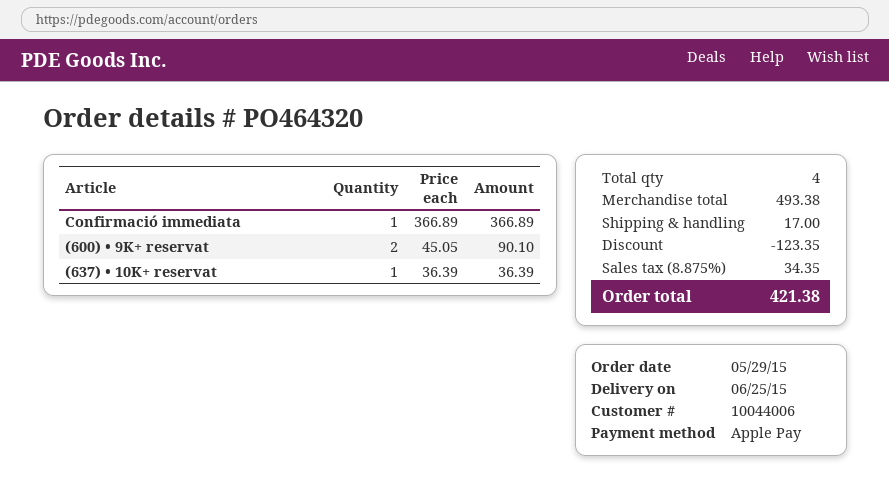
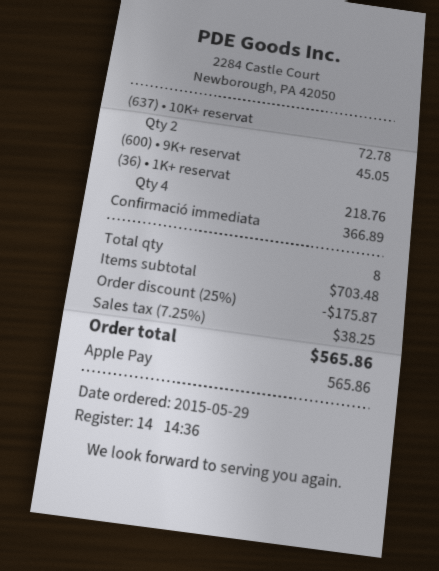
(600) • 9K+ reservat: 2 for 90.10 -> 1 for 45.05
(637) • 10K+ reservat: 1 for 36.39 -> 2 for 72.78
(36) • 1K+ reservat: none -> 4 for 218.76
total quantity: 4 -> 8
subtotal: 493.38 -> 703.48
discount: 123.35 -> 175.87
shipping: 17.00 -> none
tax: 8.875% = 34.35 -> 7.25% = 38.25
total: 421.38 -> 565.86

